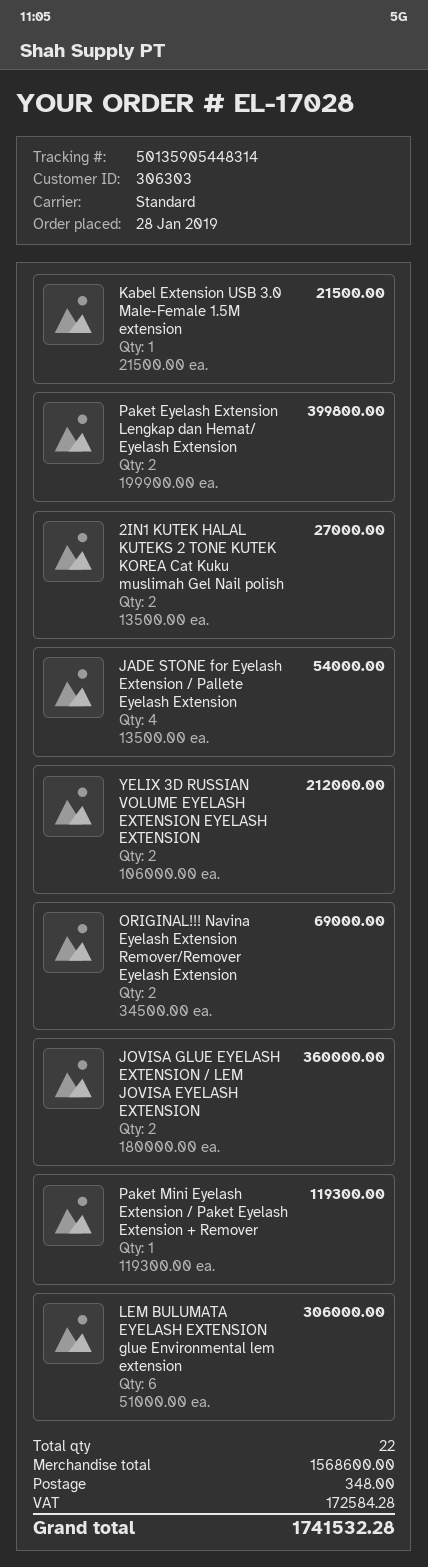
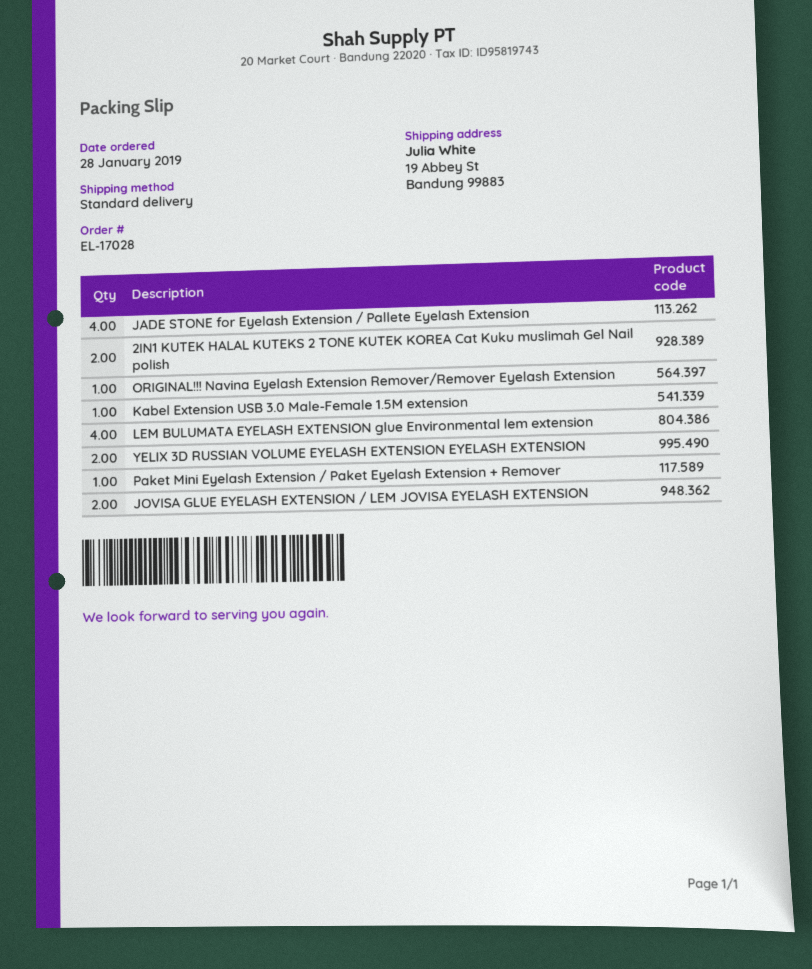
Paket Eyelash Extension Lengkap dan Hemat/ Eyelash Extension: 2 -> none
ORIGINAL!!! Navina Eyelash Extension Remover/Remover Eyelash Extension: 2 -> 1
LEM BULUMATA EYELASH EXTENSION glue Environmental lem extension: 6 -> 4

